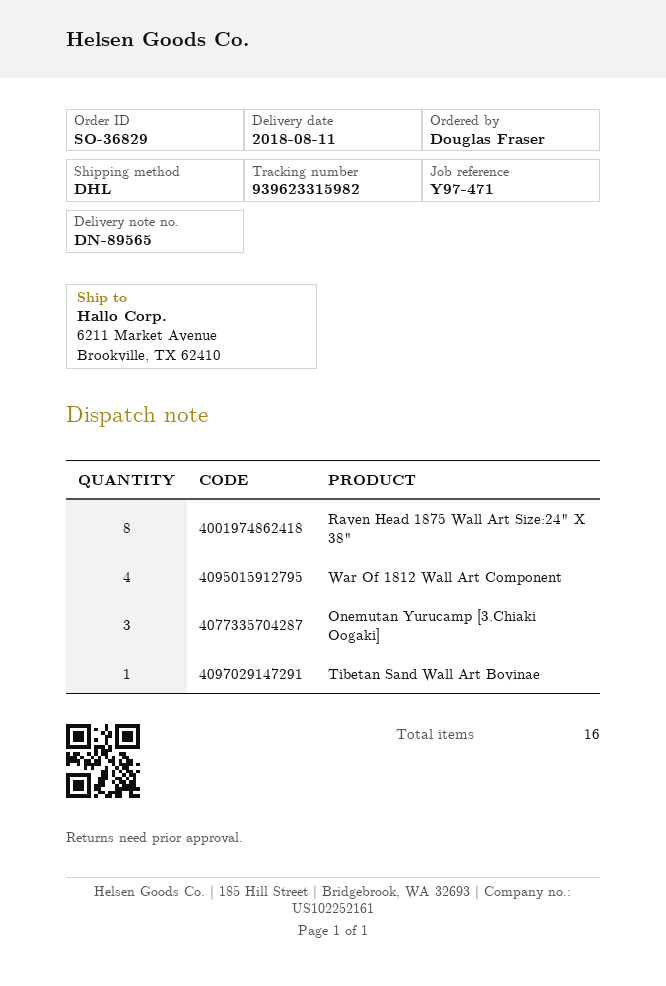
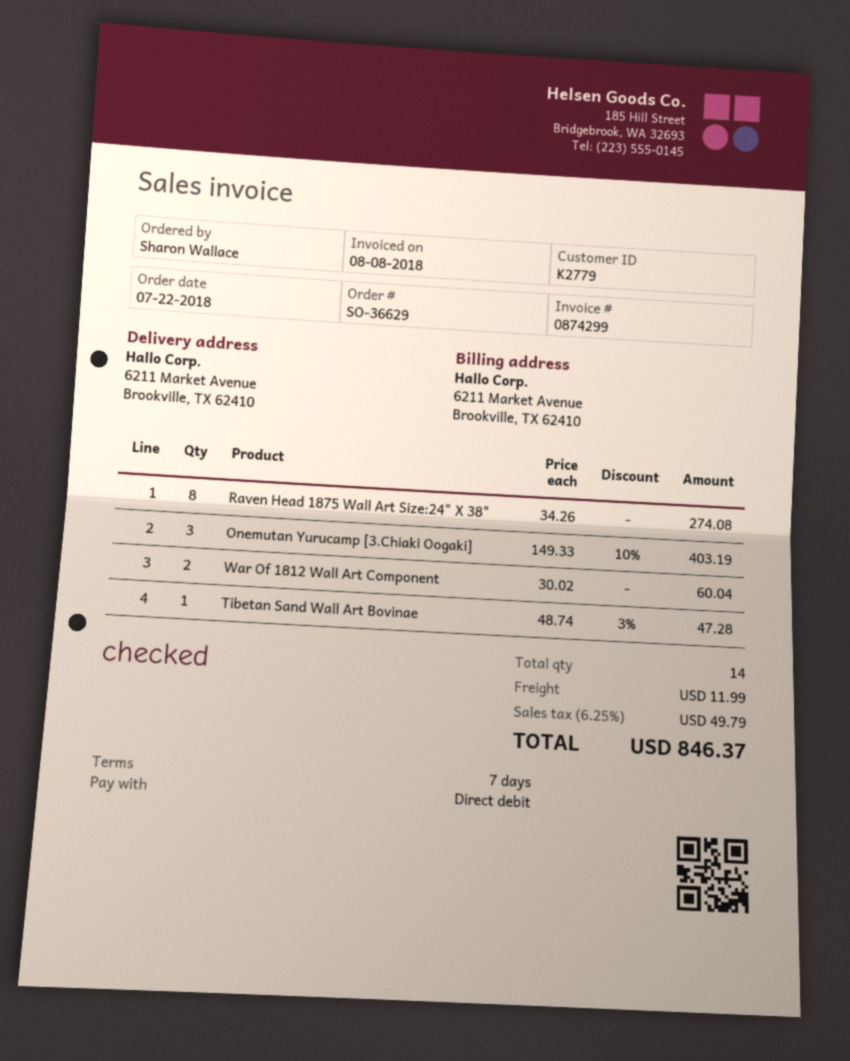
order number: SO-36829 -> SO-36629
ordered by: Douglas Fraser -> Sharon Wallace
War Of 1812 Wall Art Component: 4 -> 2
total quantity: 16 -> 14

